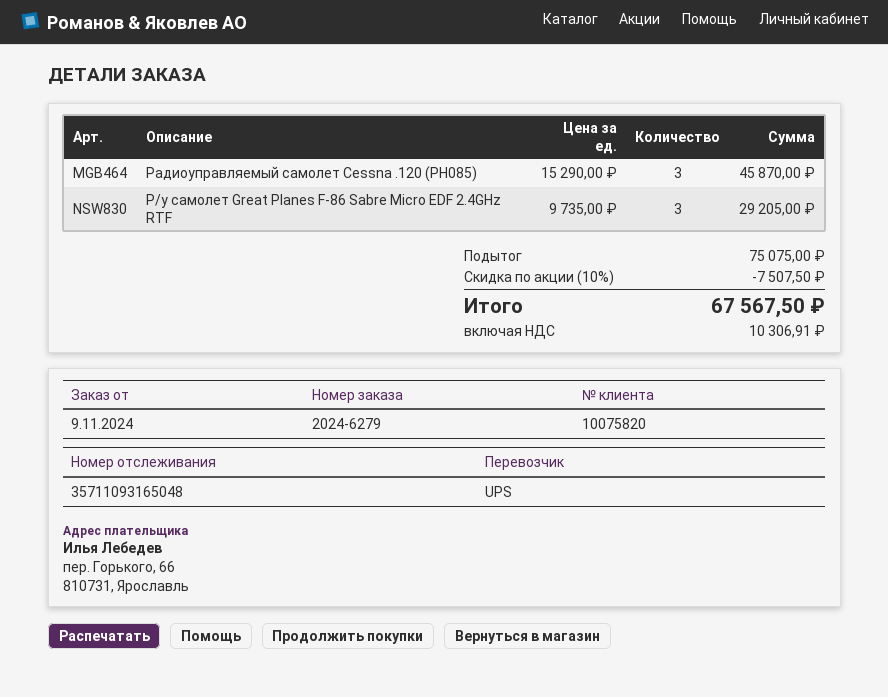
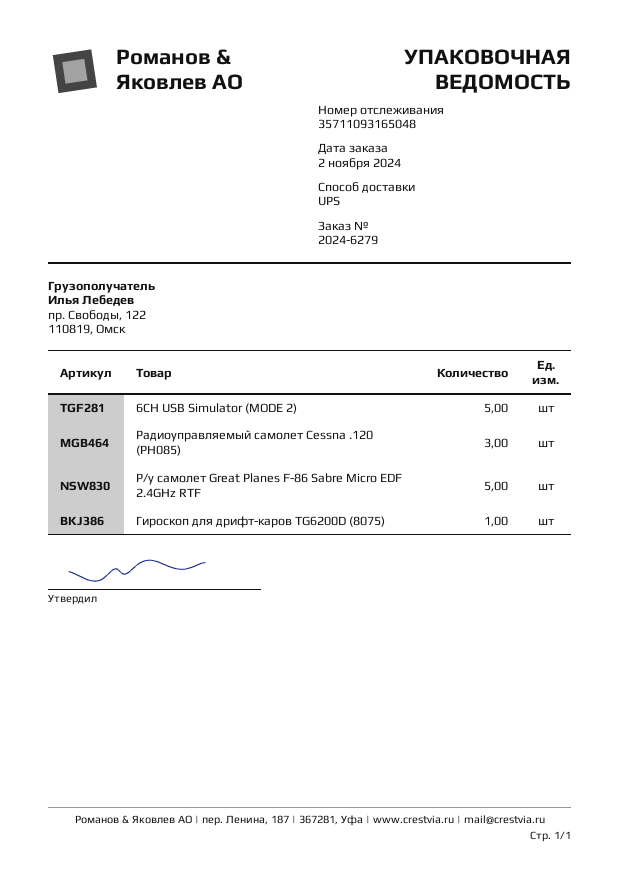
order date: 2024-11-09 -> 2024-11-02
Р/у самолет Great Planes F-86 Sabre Micro EDF 2.4GHz RTF: 3 -> 5
6CH USB Simulator (MODE 2): none -> 5
Гироскоп для дрифт-каров TG6200D (8075): none -> 1

